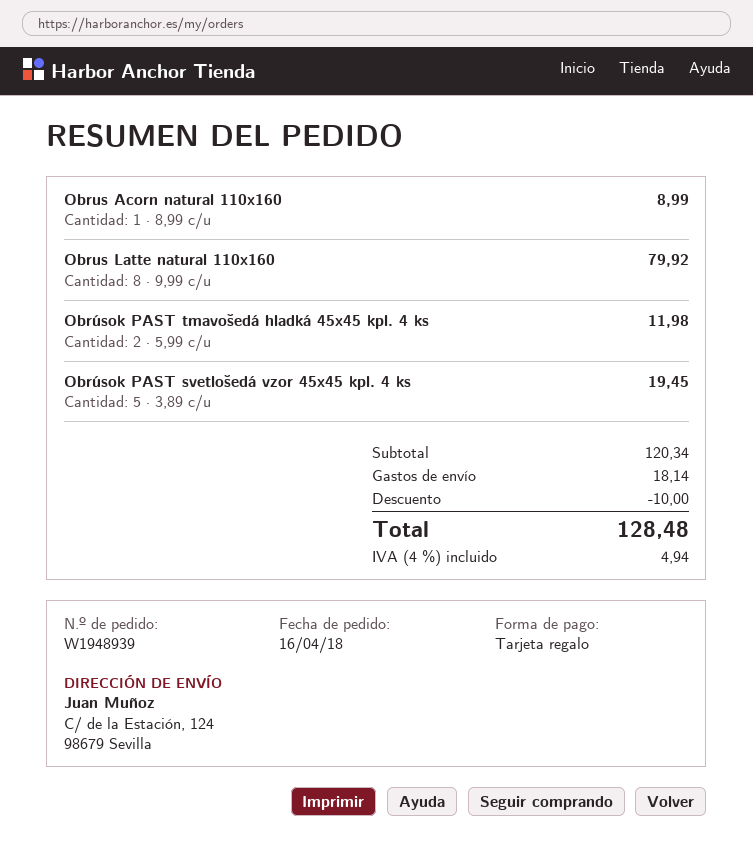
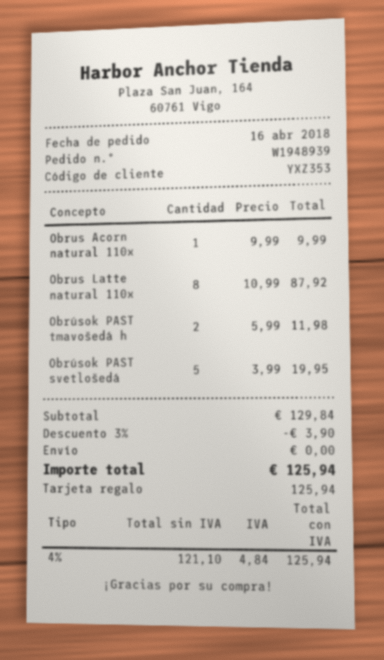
Obrus Acorn natural 110x160: 1 x 8.99 = 8.99 -> 1 x 9.99 = 9.99
Obrus Latte natural 110x160: 8 x 9.99 = 79.92 -> 8 x 10.99 = 87.92
Obrúsok PAST svetlošedá vzor 45x45 kpl. 4 ks: 5 x 3.89 = 19.45 -> 5 x 3.99 = 19.95
subtotal: 120.34 -> 129.84
discount: 10.00 -> 3.90
shipping: 18.14 -> 0.00
tax: 4% = 4.94 -> 4% = 4.84
total: 128.48 -> 125.94

